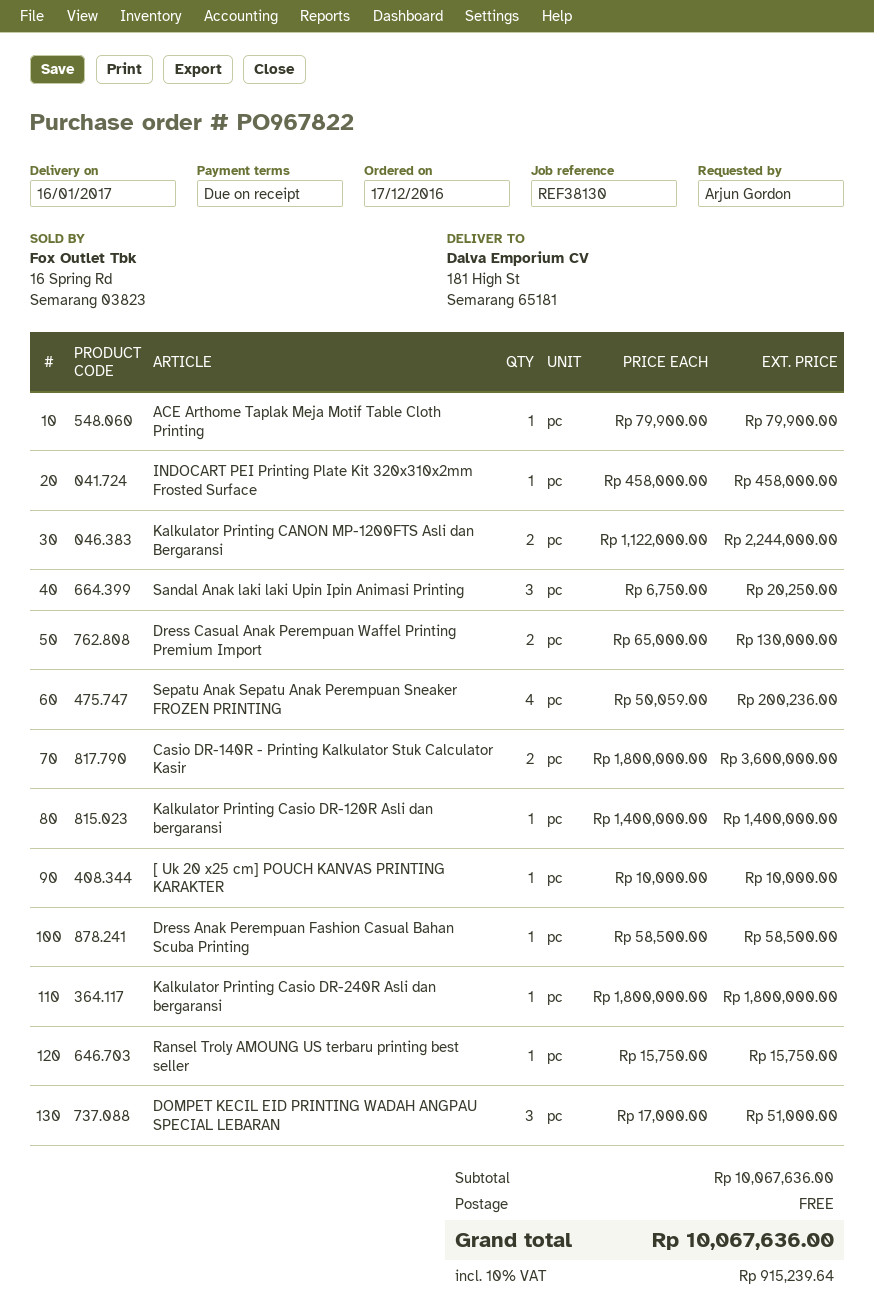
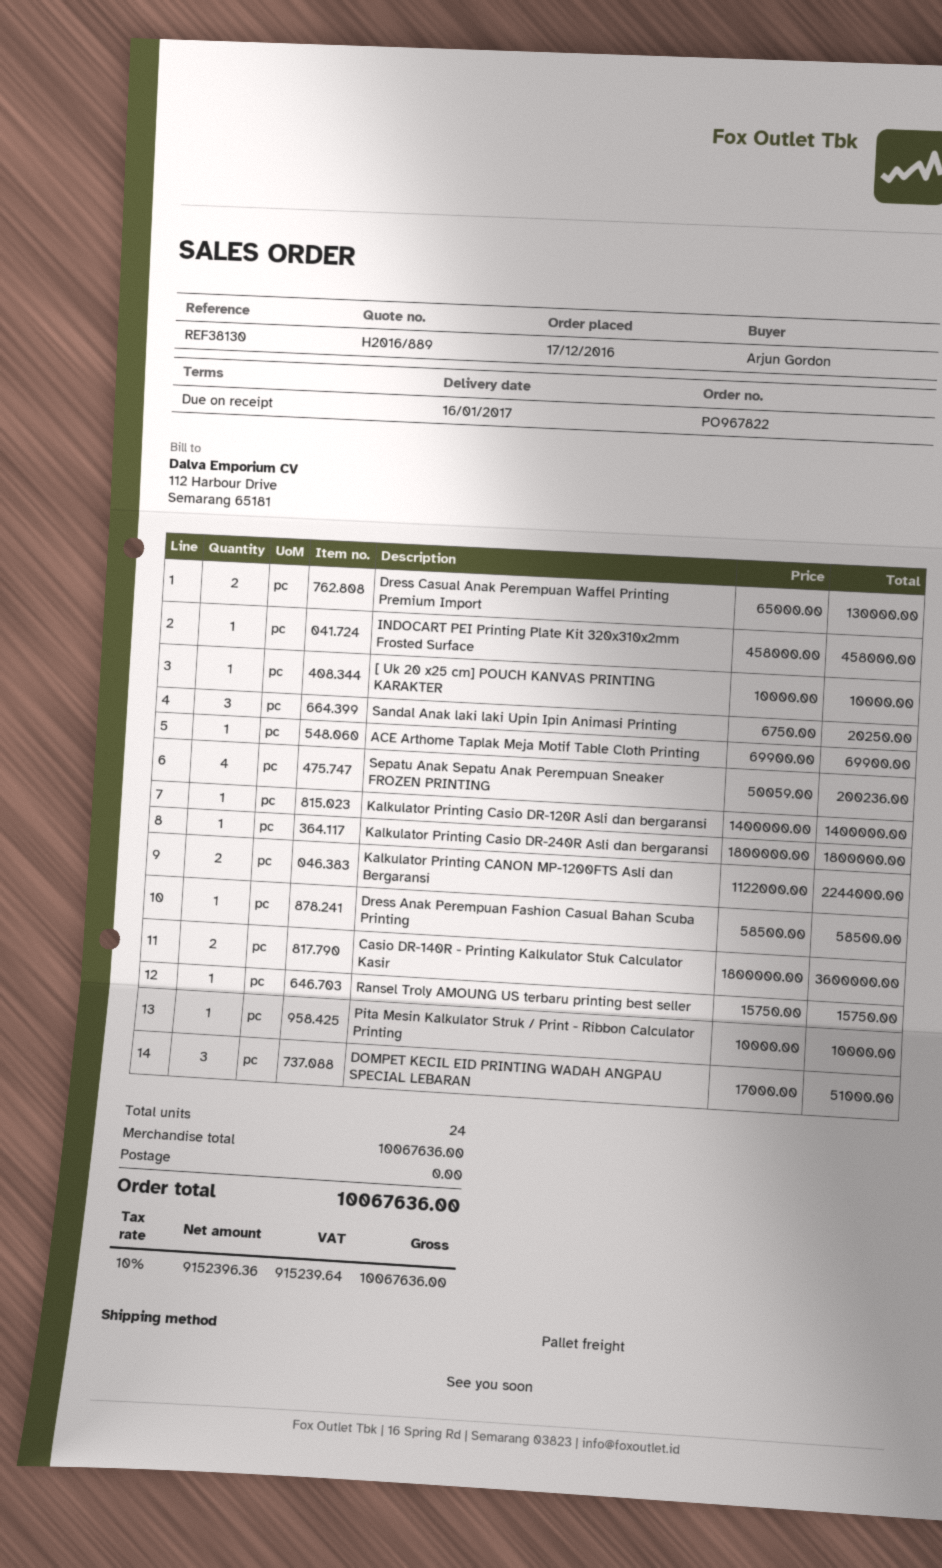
ACE Arthome Taplak Meja Motif Table Cloth Printing: 1 x 79900.00 = 79900.00 -> 1 x 69900.00 = 69900.00
Pita Mesin Kalkulator Struk / Print - Ribbon Calculator Printing: none -> 1 x 10000.00 = 10000.00

